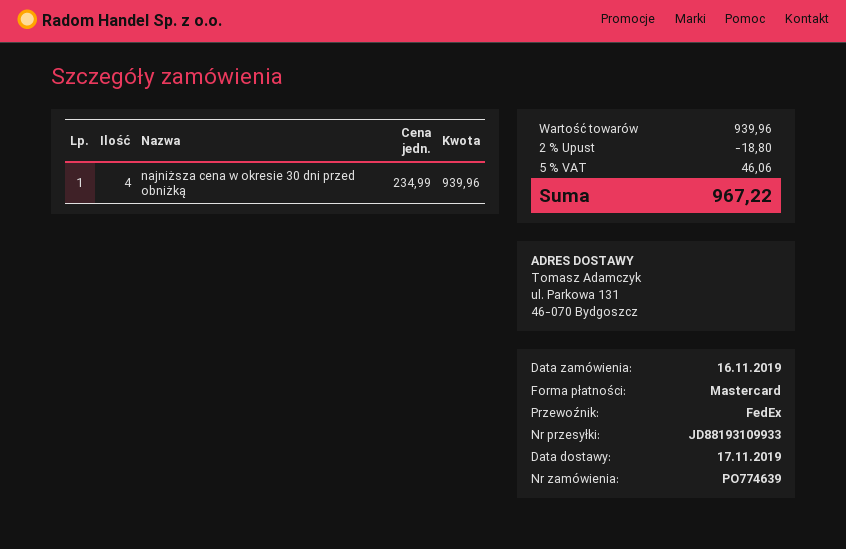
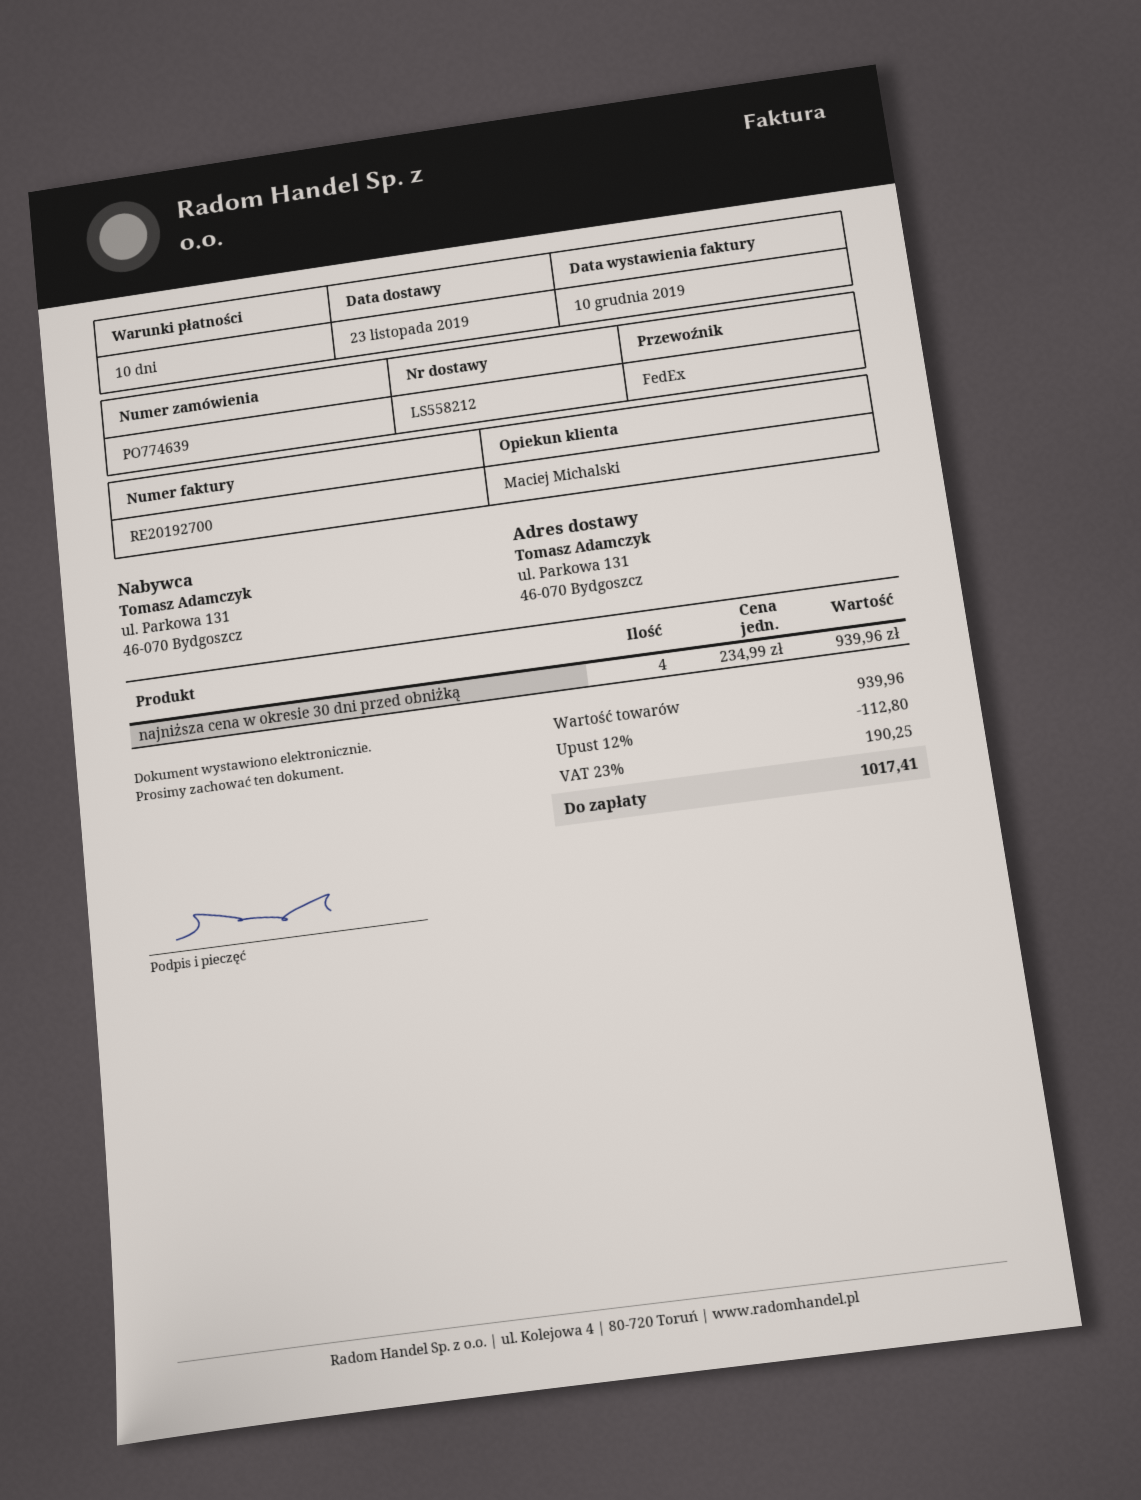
delivery date: 2019-11-17 -> 2019-11-23
discount: 2% = 18.80 -> 12% = 112.80
tax: 5% = 46.06 -> 23% = 190.25
total: 967.22 -> 1017.41

